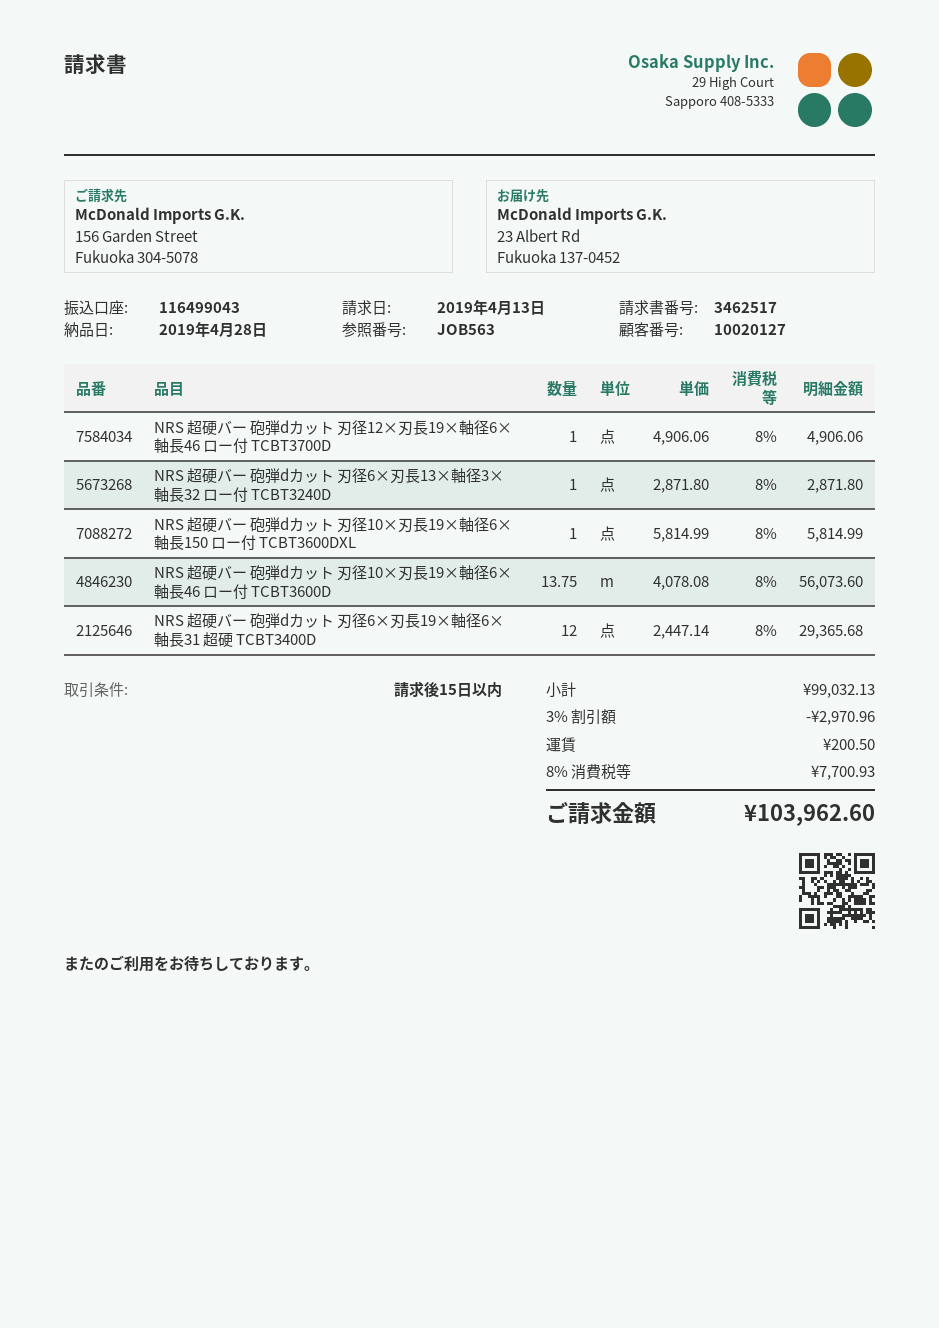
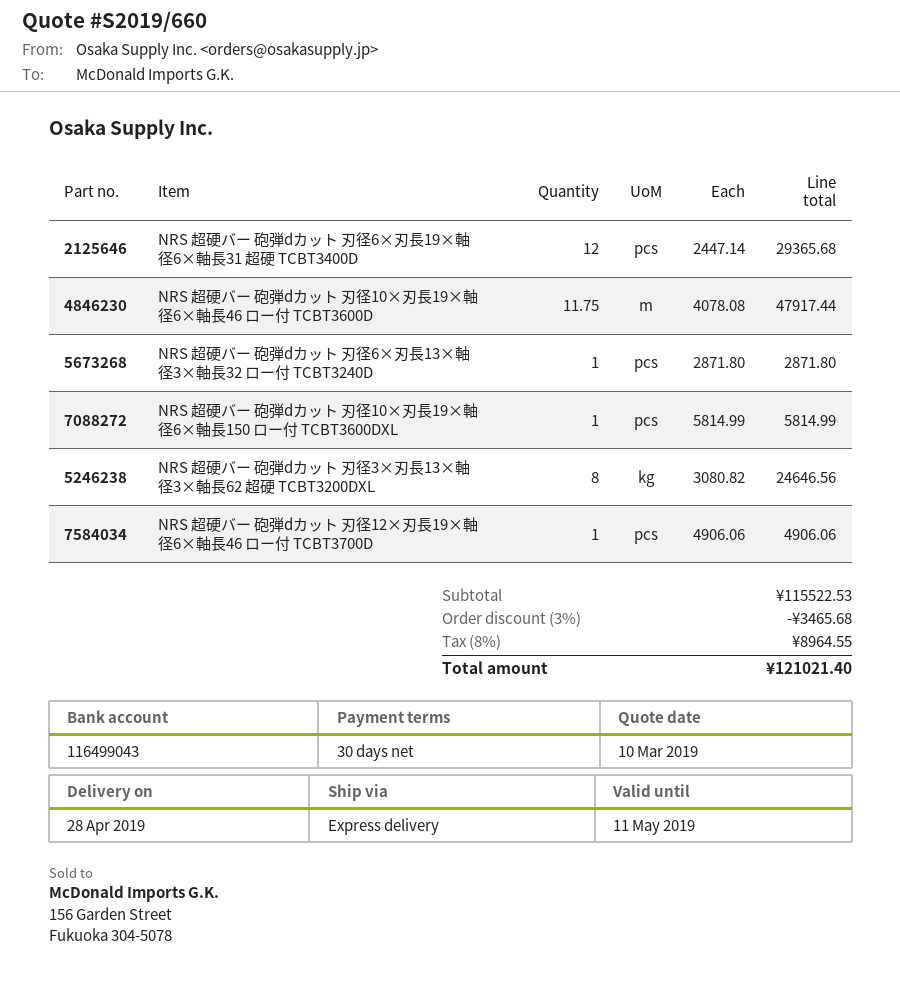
payment terms: 15 days -> 30 days
NRS 超硬バー 砲弾dカット 刃径10×刃長19×軸径6×軸長46 ロー付 TCBT3600D: 13.75 x 4078.08 = 56073.60 -> 11.75 x 4078.08 = 47917.44
NRS 超硬バー 砲弾dカット 刃径3×刃長13×軸径3×軸長62 超硬 TCBT3200DXL: none -> 8 x 3080.82 = 24646.56
subtotal: 99032.13 -> 115522.53
discount: 3% = 2970.96 -> 3% = 3465.68
shipping: 200.50 -> none
tax: 8% = 7700.93 -> 8% = 8964.55
total: 103962.60 -> 121021.40

